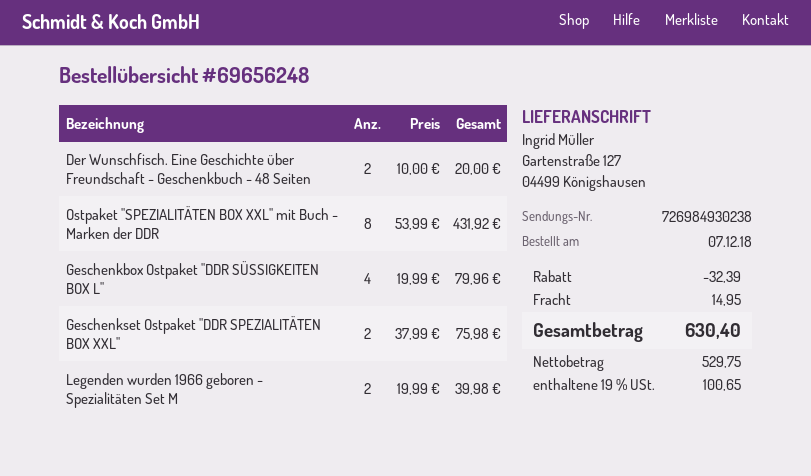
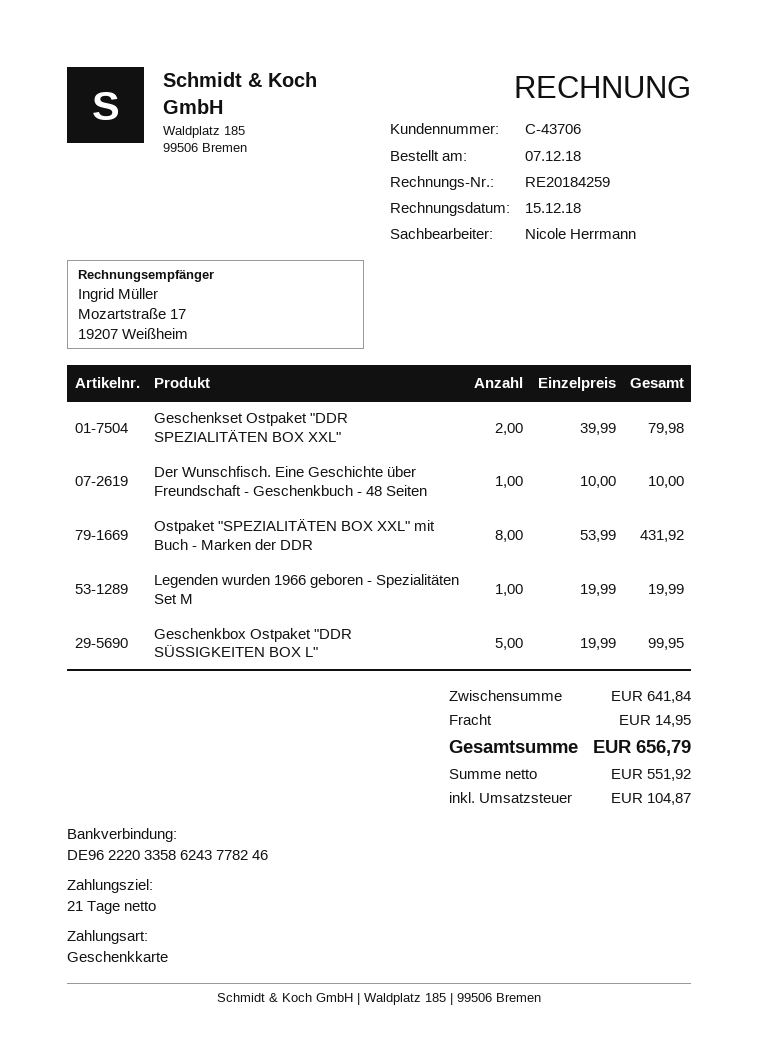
Der Wunschfisch. Eine Geschichte über Freundschaft - Geschenkbuch - 48 Seiten: 2 x 10.00 = 20.00 -> 1 x 10.00 = 10.00
Geschenkbox Ostpaket "DDR SÜSSIGKEITEN BOX L": 4 x 19.99 = 79.96 -> 5 x 19.99 = 99.95
Geschenkset Ostpaket "DDR SPEZIALITÄTEN BOX XXL": 2 x 37.99 = 75.98 -> 2 x 39.99 = 79.98
Legenden wurden 1966 geboren - Spezialitäten Set M: 2 x 19.99 = 39.98 -> 1 x 19.99 = 19.99
discount: 32.39 -> none
net: 529.75 -> 551.92
tax: 100.65 -> 104.87
total: 630.40 -> 656.79

